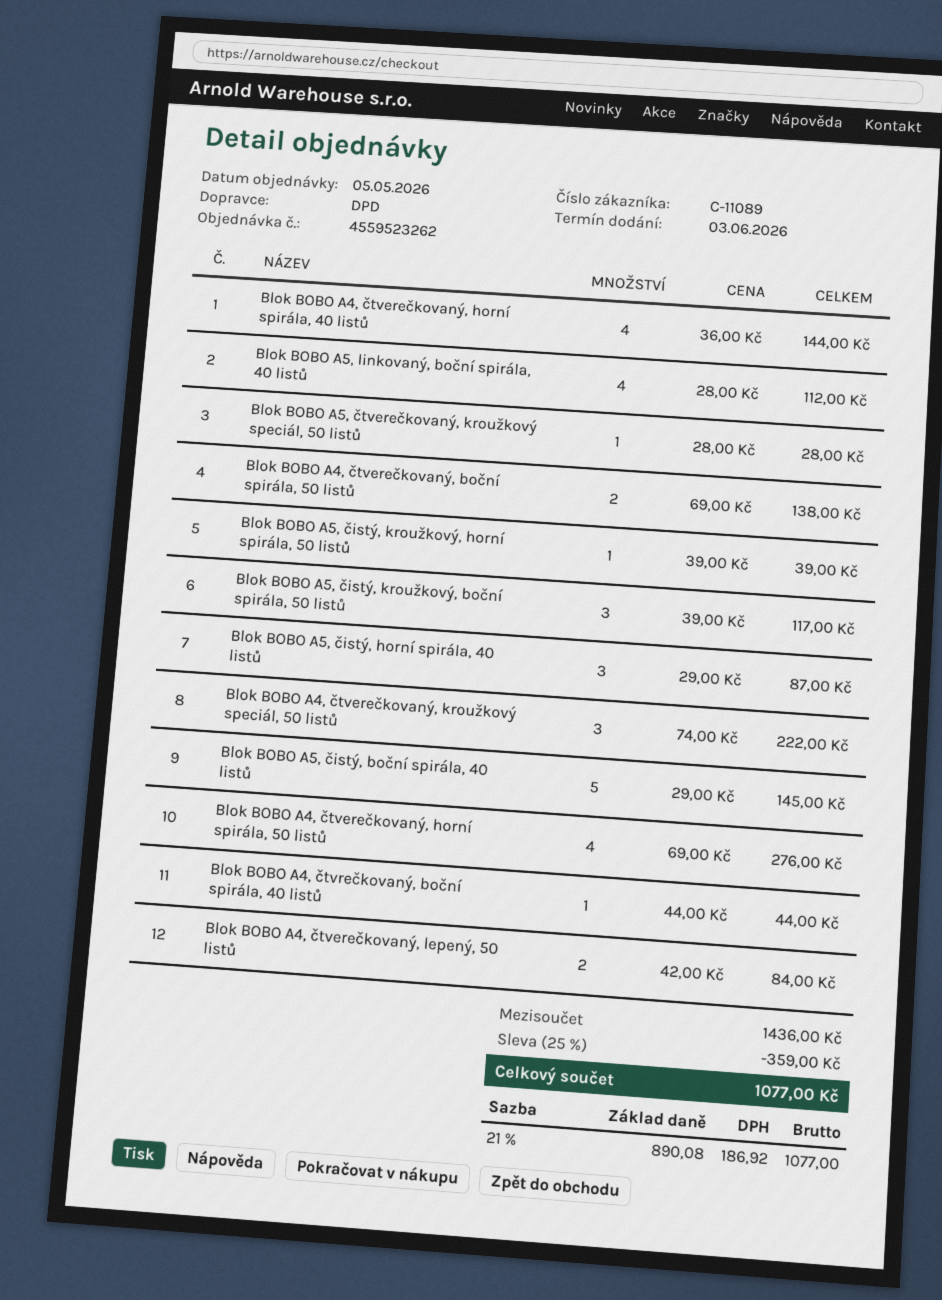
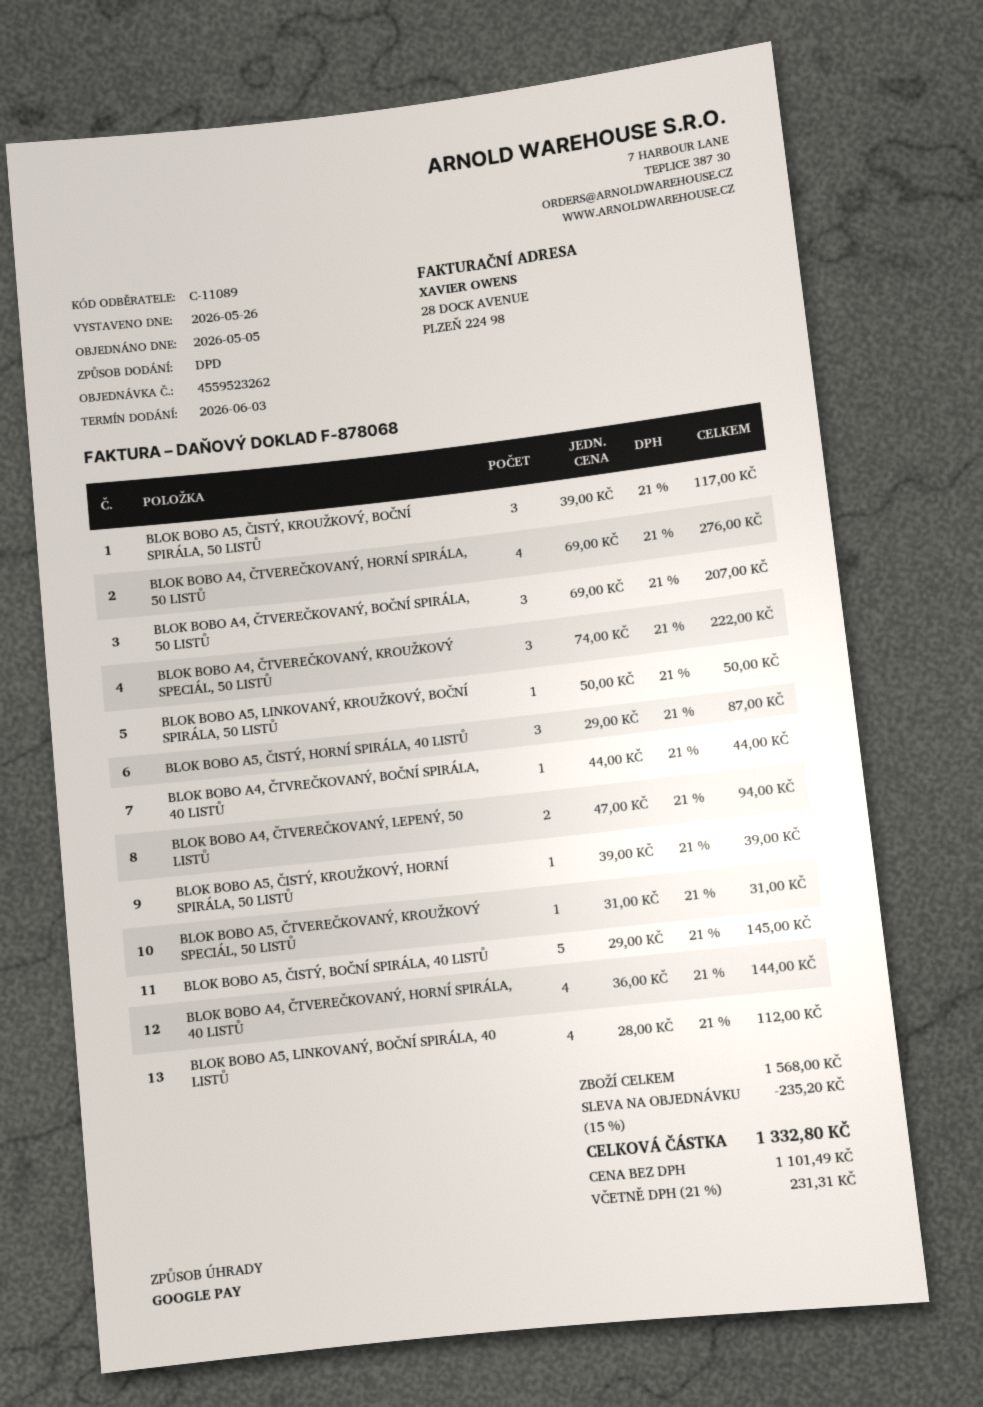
Blok BOBO A5, čtverečkovaný, kroužkový speciál, 50 listů: 1 x 28.00 = 28.00 -> 1 x 31.00 = 31.00
Blok BOBO A4, čtverečkovaný, boční spirála, 50 listů: 2 x 69.00 = 138.00 -> 3 x 69.00 = 207.00
Blok BOBO A4, čtverečkovaný, lepený, 50 listů: 2 x 42.00 = 84.00 -> 2 x 47.00 = 94.00
BLOK BOBO A5, LINKOVANÝ, KROUŽKOVÝ, BOČNÍ SPIRÁLA, 50 LISTŮ: none -> 1 x 50.00 = 50.00
subtotal: 1436.00 -> 1568.00
discount: 25% = 359.00 -> 15% = 235.20
net: 890.08 -> 1101.49
tax: 21% = 186.92 -> 21% = 231.31
total: 1077.00 -> 1332.80

